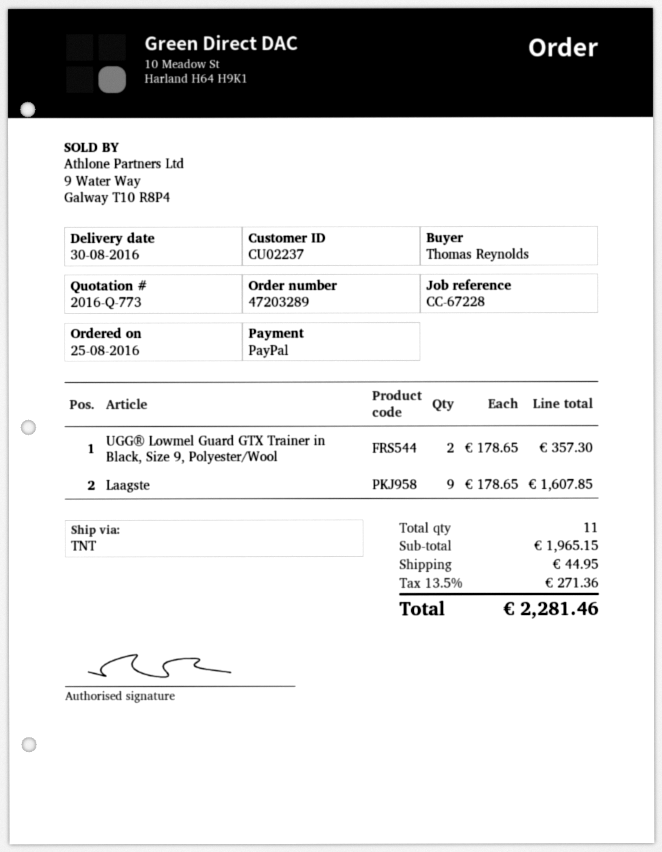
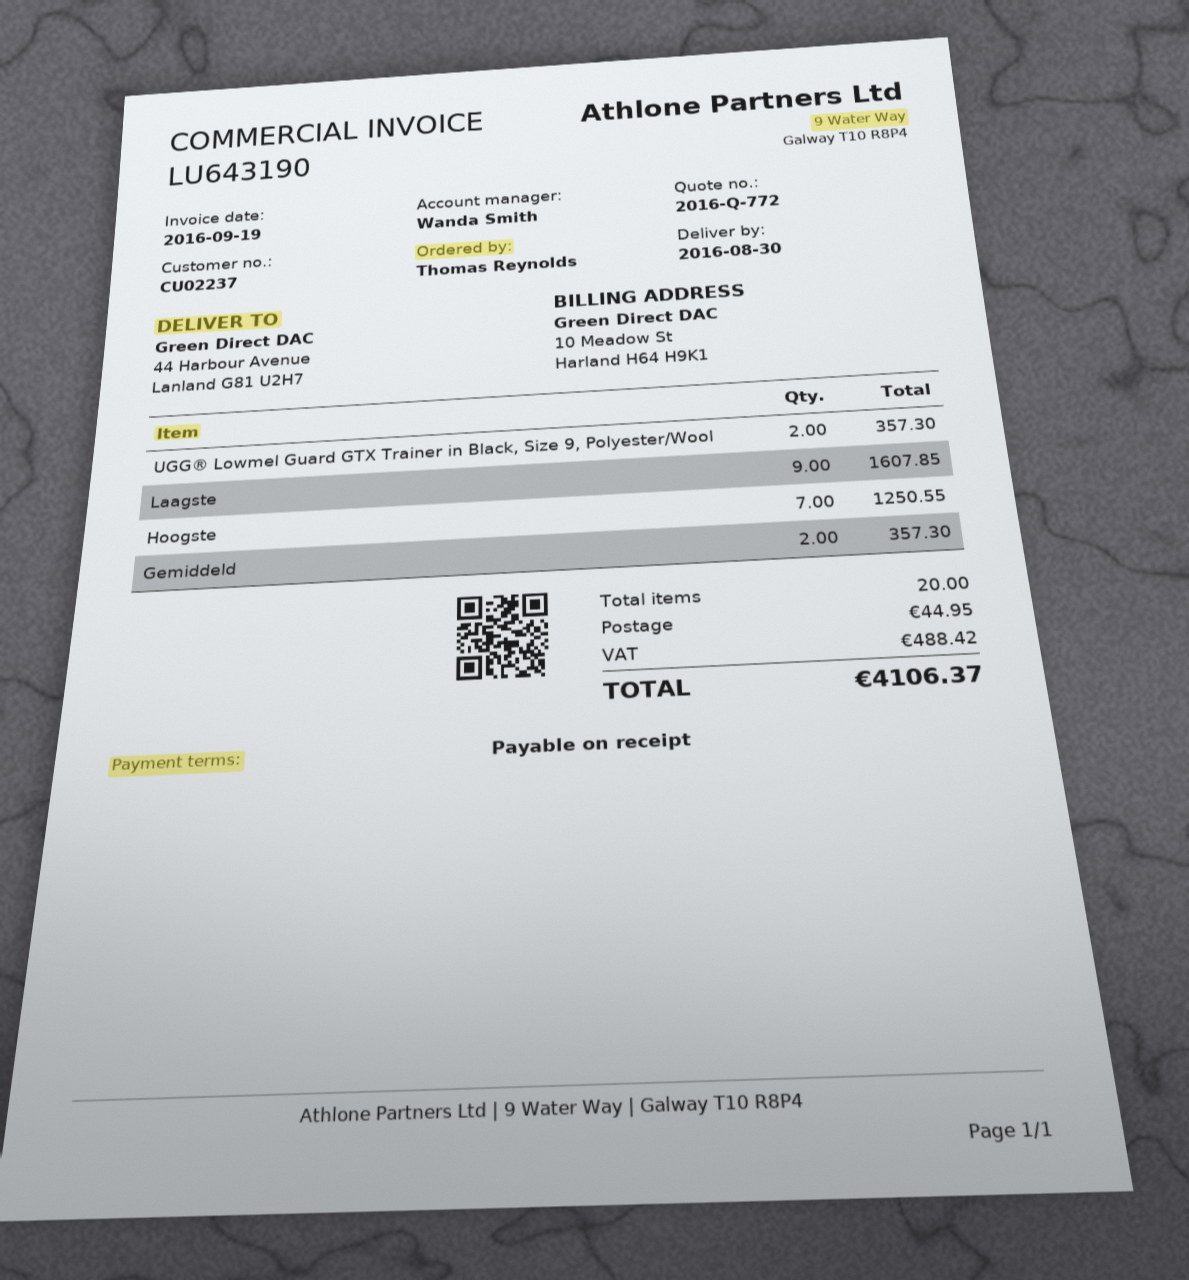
quote number: 2016-Q-773 -> 2016-Q-772
Hoogste: none -> 7 for 1250.55
Gemiddeld: none -> 2 for 357.30
total quantity: 11 -> 20
tax: 271.36 -> 488.42
total: 2281.46 -> 4106.37

